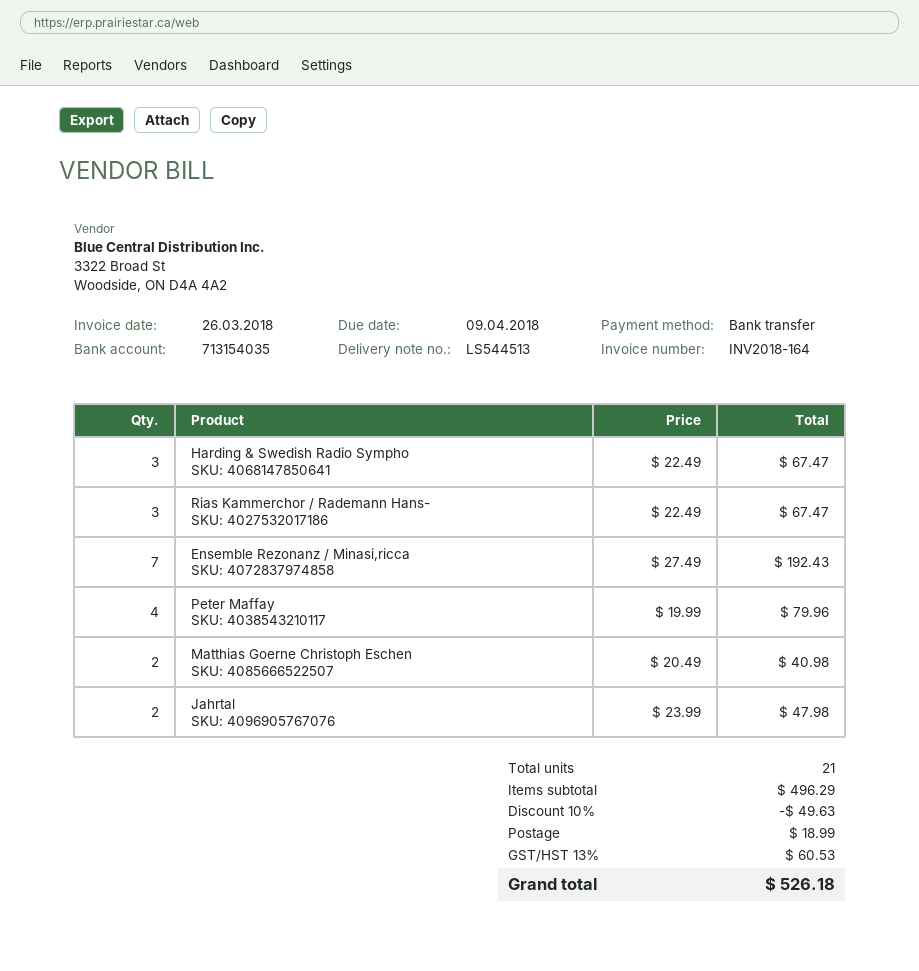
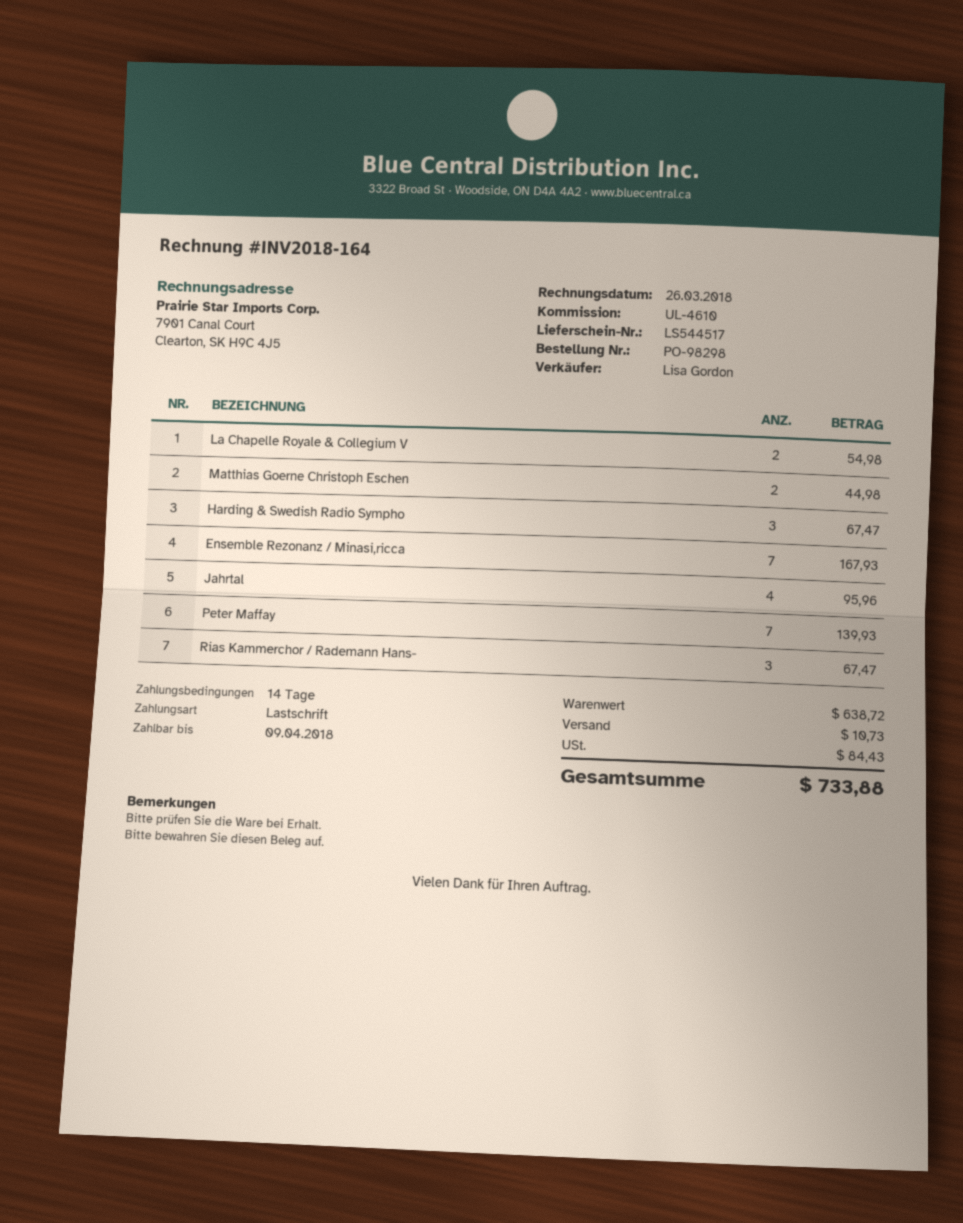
delivery note number: LS544513 -> LS544517
payment method: bank transfer -> direct debit
Ensemble Rezonanz / Minasi,ricca: 7 for 192.43 -> 7 for 167.93
Peter Maffay: 4 for 79.96 -> 7 for 139.93
Matthias Goerne Christoph Eschen: 2 for 40.98 -> 2 for 44.98
Jahrtal: 2 for 47.98 -> 4 for 95.96
La Chapelle Royale & Collegium V: none -> 2 for 54.98
subtotal: 496.29 -> 638.72
discount: 10% = 49.63 -> none
shipping: 18.99 -> 10.73
tax: 60.53 -> 84.43
total: 526.18 -> 733.88

